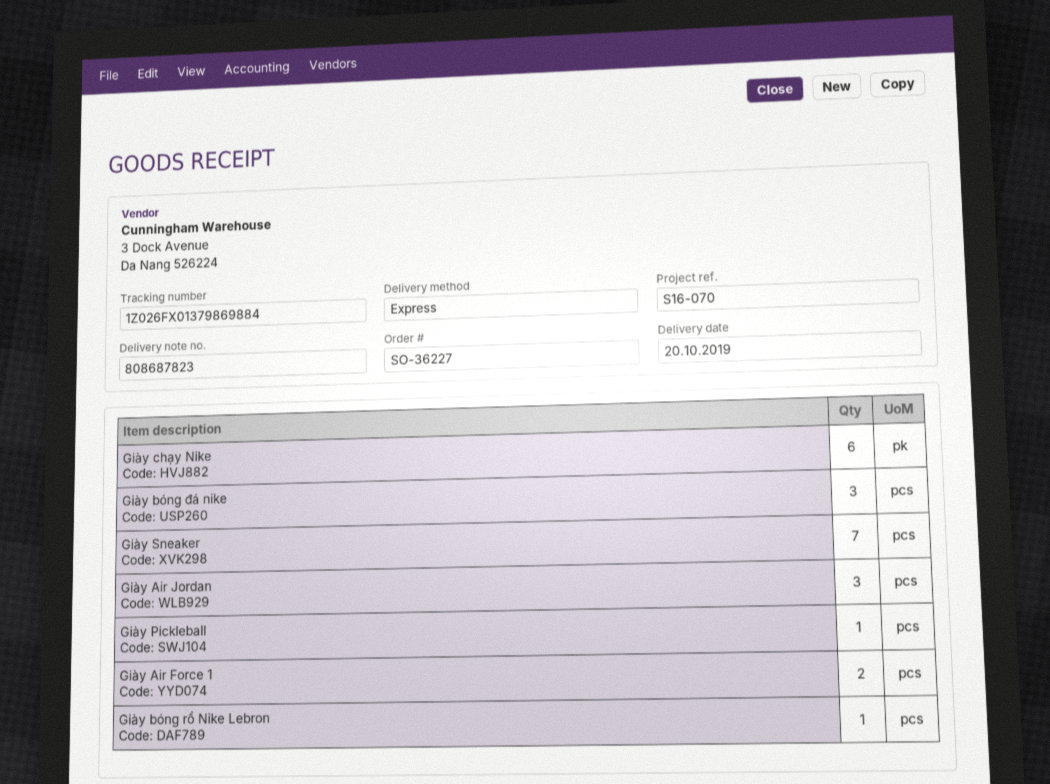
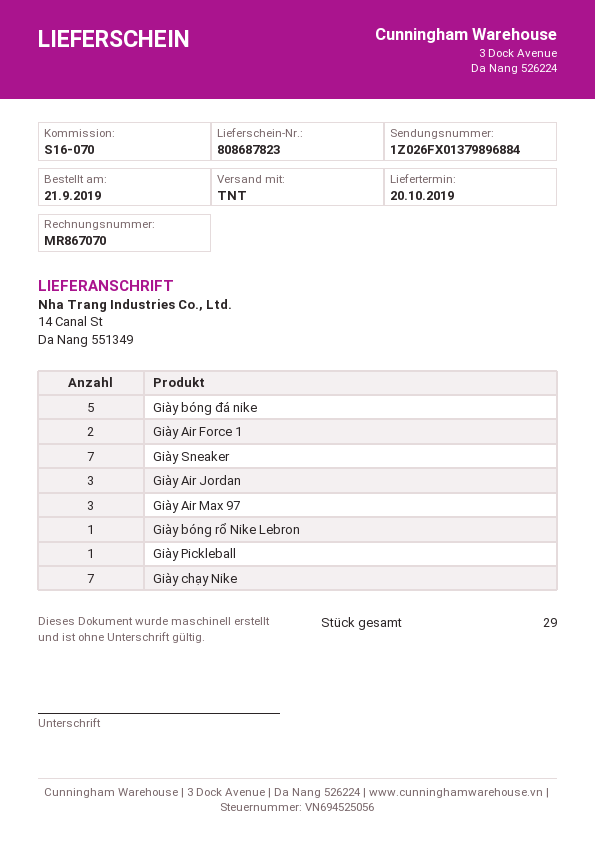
shipping method: express -> TNT
tracking number: 1Z026FX01379869884 -> 1Z026FX01379896884
Giày chạy Nike: 6 -> 7
Giày bóng đá nike: 3 -> 5
Giày Air Max 97: none -> 3

